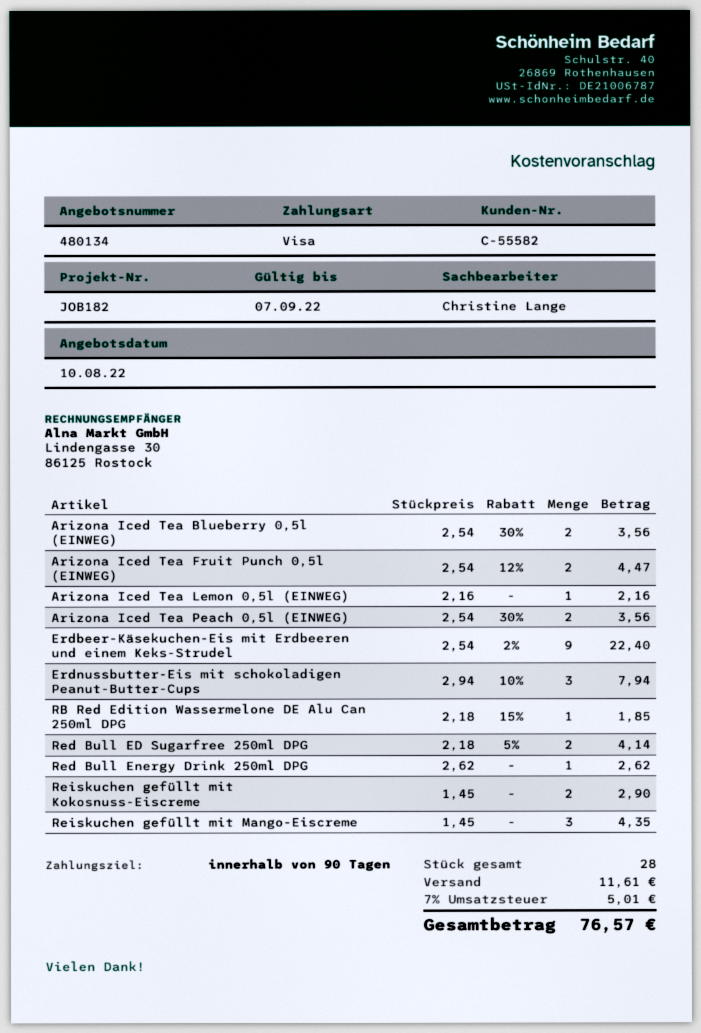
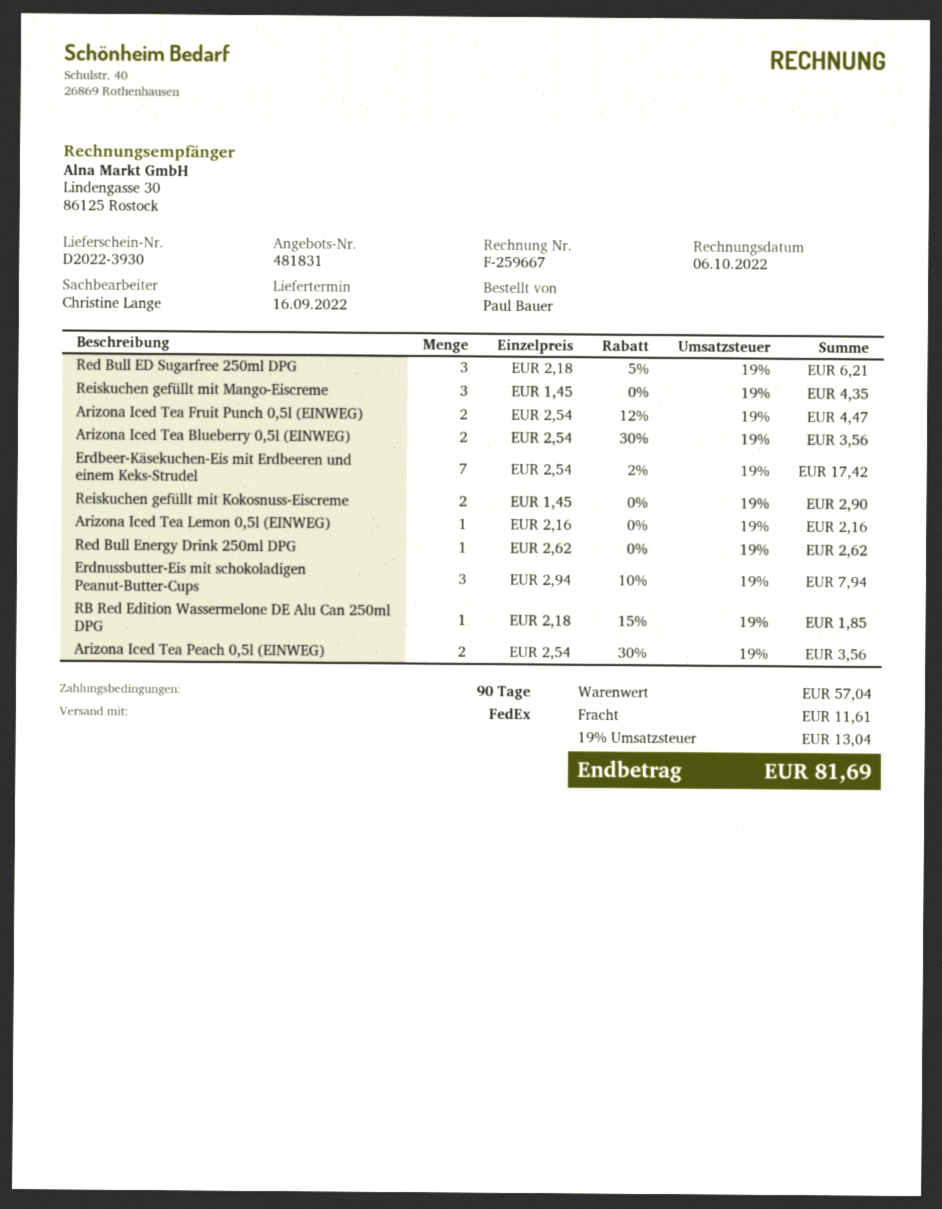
quote number: 480134 -> 481831
Erdbeer-Käsekuchen-Eis mit Erdbeeren und einem Keks-Strudel: 9 x 2.54 - 2% = 22.40 -> 7 x 2.54 - 2% = 17.42
Red Bull ED Sugarfree 250ml DPG: 2 x 2.18 - 5% = 4.14 -> 3 x 2.18 - 5% = 6.21
tax: 7% = 5.01 -> 19% = 13.04
total: 76.57 -> 81.69

